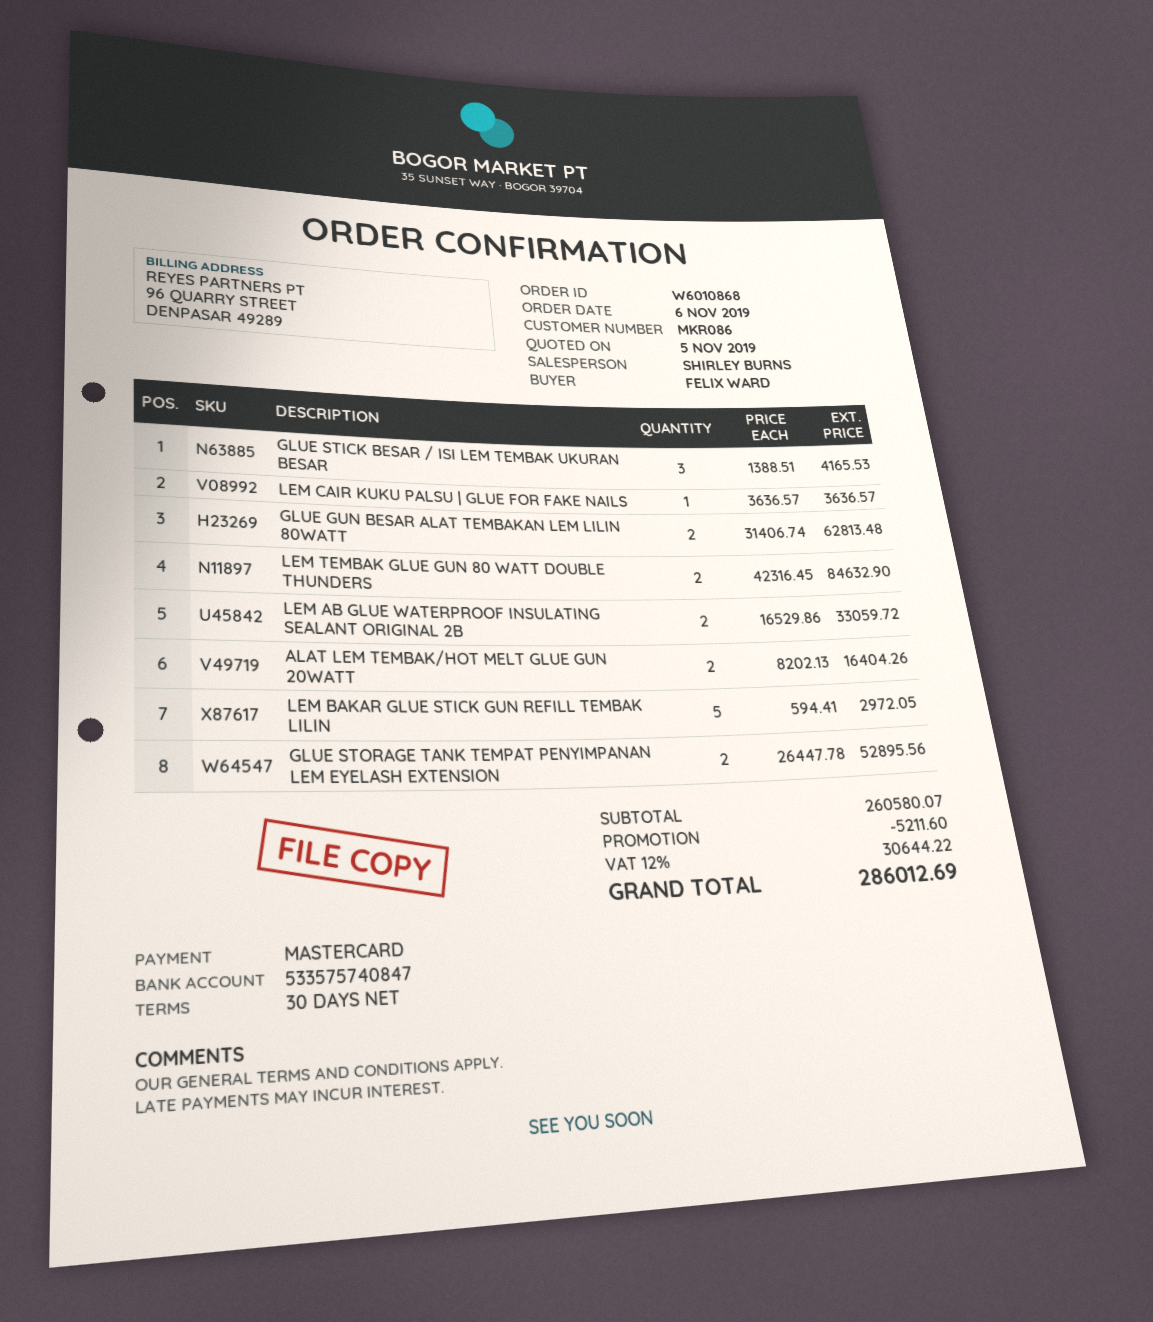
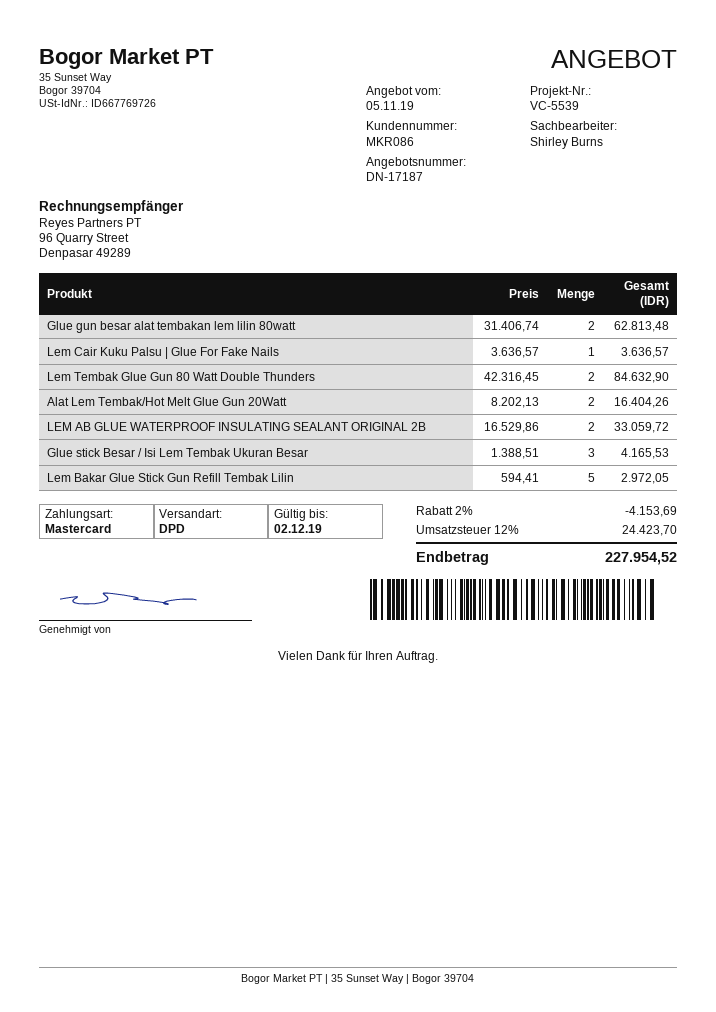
GLUE STORAGE TANK TEMPAT PENYIMPANAN LEM EYELASH EXTENSION: 2 x 26447.78 = 52895.56 -> none
discount: 5211.60 -> 4153.69
tax: 12% = 30644.22 -> 12% = 24423.70
total: 286012.69 -> 227954.52

